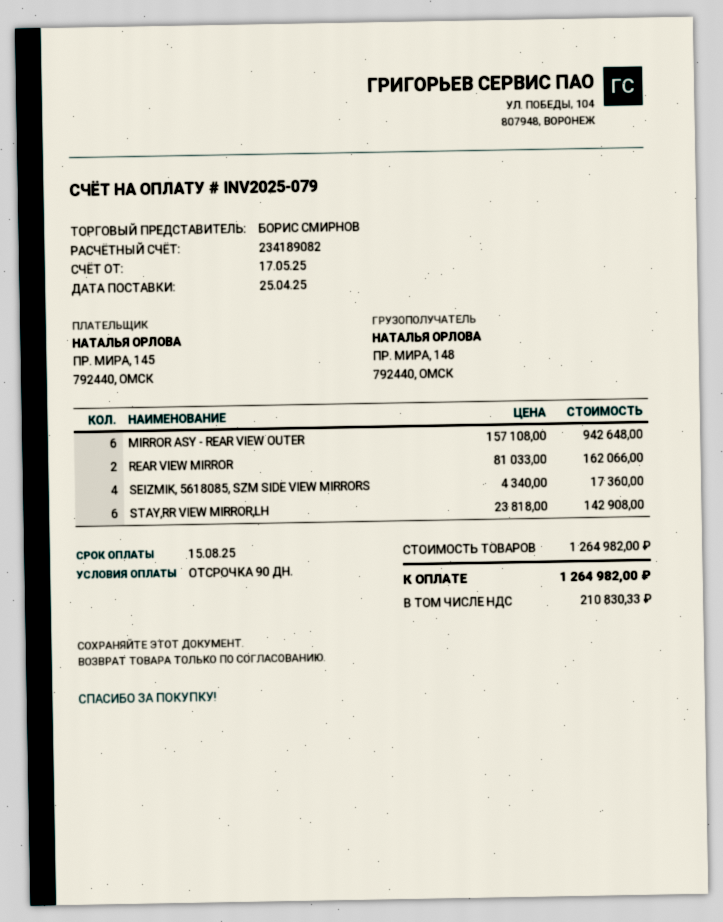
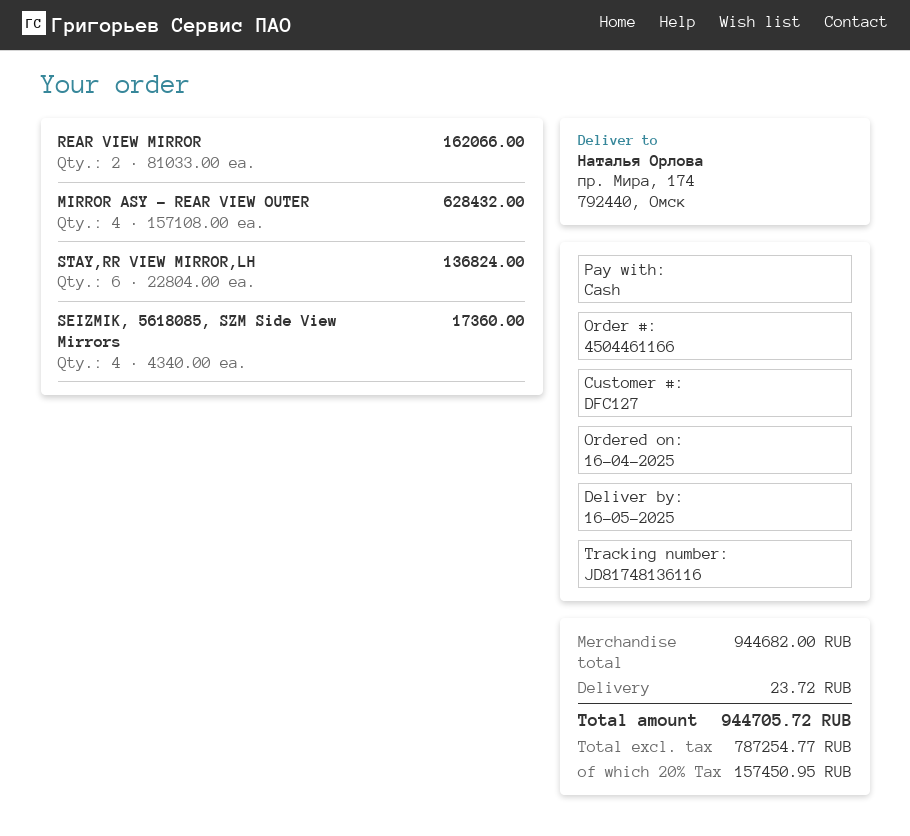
delivery date: 2025-04-25 -> 2025-05-16
ship to: ПР. МИРА, 148, 792440, ОМСК -> пр. Мира, 174, 792440, Омск
MIRROR ASY - REAR VIEW OUTER: 6 x 157108.00 = 942648.00 -> 4 x 157108.00 = 628432.00
STAY,RR VIEW MIRROR,LH: 6 x 23818.00 = 142908.00 -> 6 x 22804.00 = 136824.00
subtotal: 1264982.00 -> 944682.00
shipping: none -> 23.72
tax: 210830.33 -> 157450.95
total: 1264982.00 -> 944705.72

